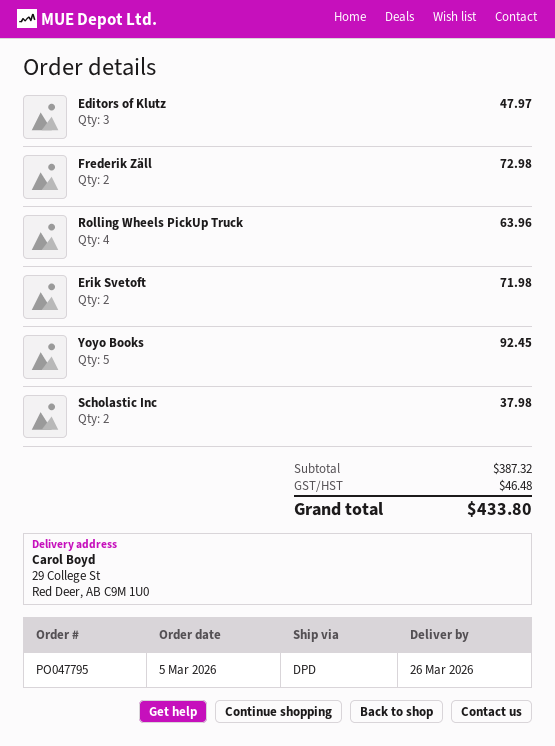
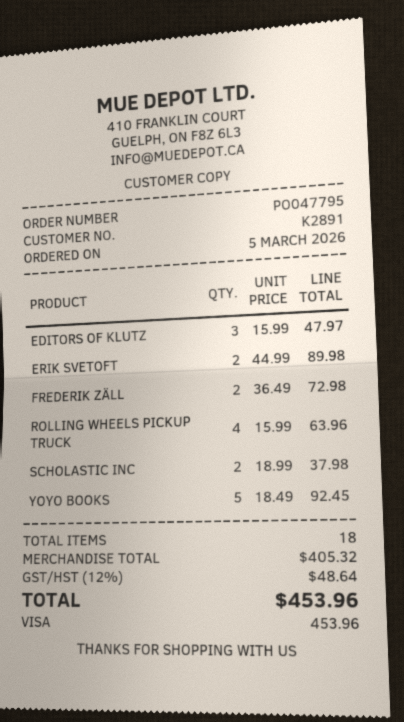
Erik Svetoft: 2 for 71.98 -> 2 for 89.98
subtotal: 387.32 -> 405.32
tax: 46.48 -> 48.64
total: 433.80 -> 453.96

